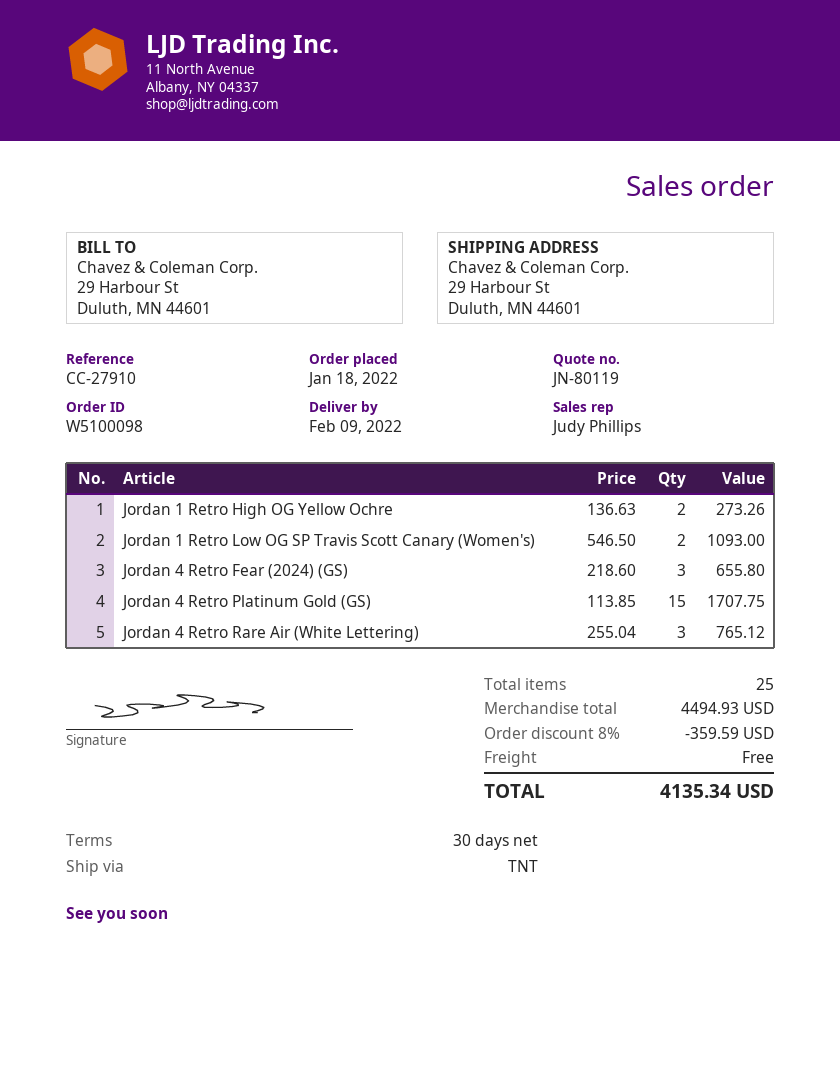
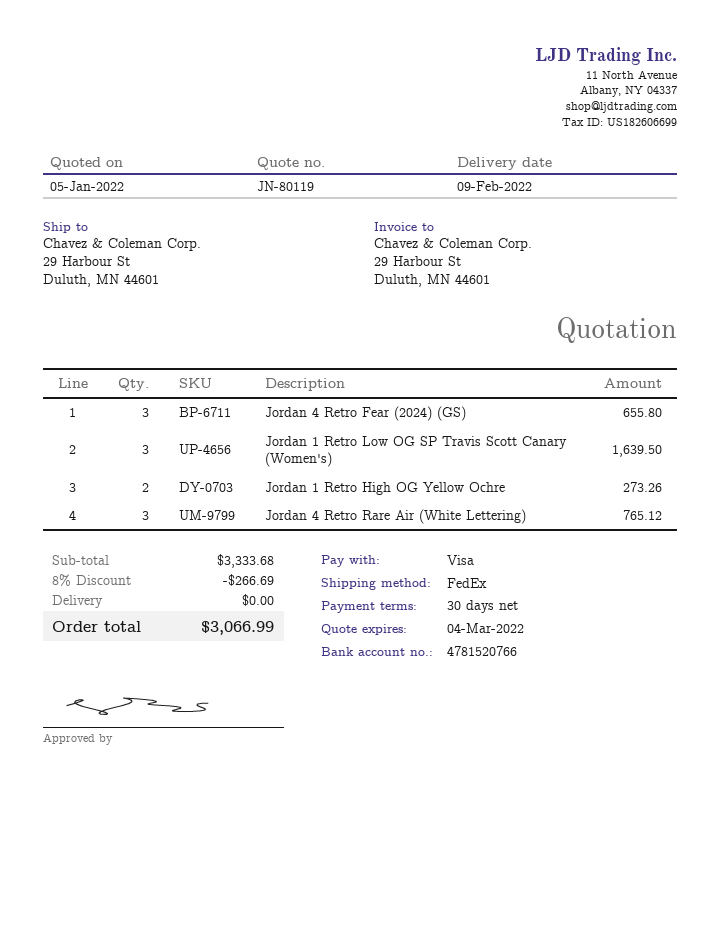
shipping method: TNT -> FedEx
Jordan 1 Retro Low OG SP Travis Scott Canary (Women's): 2 for 1093.00 -> 3 for 1639.50
Jordan 4 Retro Platinum Gold (GS): 15 for 1707.75 -> none
subtotal: 4494.93 -> 3333.68
discount: 8% = 359.59 -> 8% = 266.69
total: 4135.34 -> 3066.99

